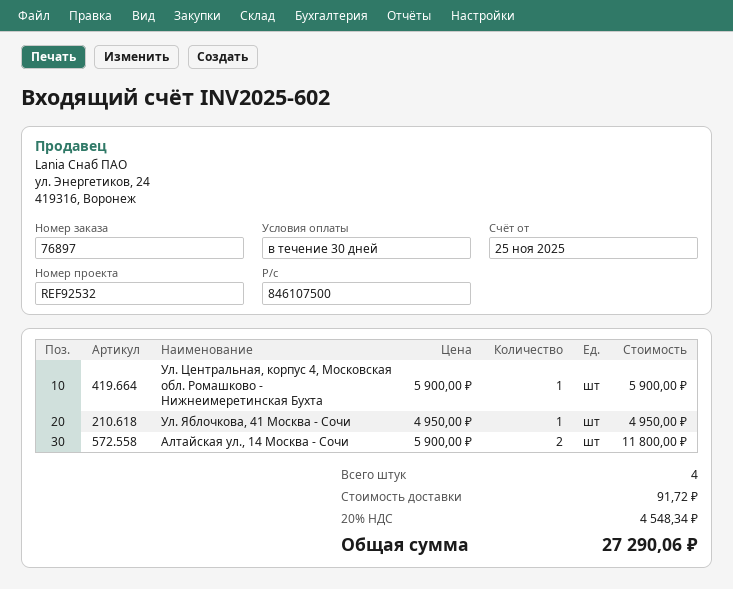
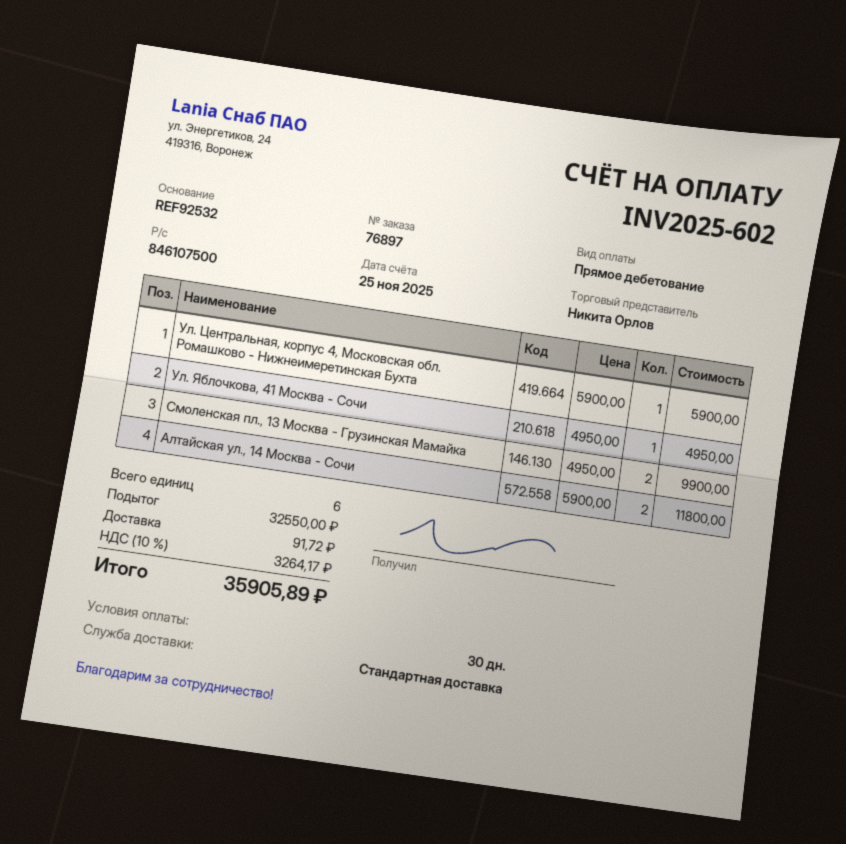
Смоленская пл., 13 Москва - Грузинская Мамайка: none -> 2 x 4950.00 = 9900.00
total quantity: 4 -> 6
tax: 20% = 4548.34 -> 10% = 3264.17
total: 27290.06 -> 35905.89

